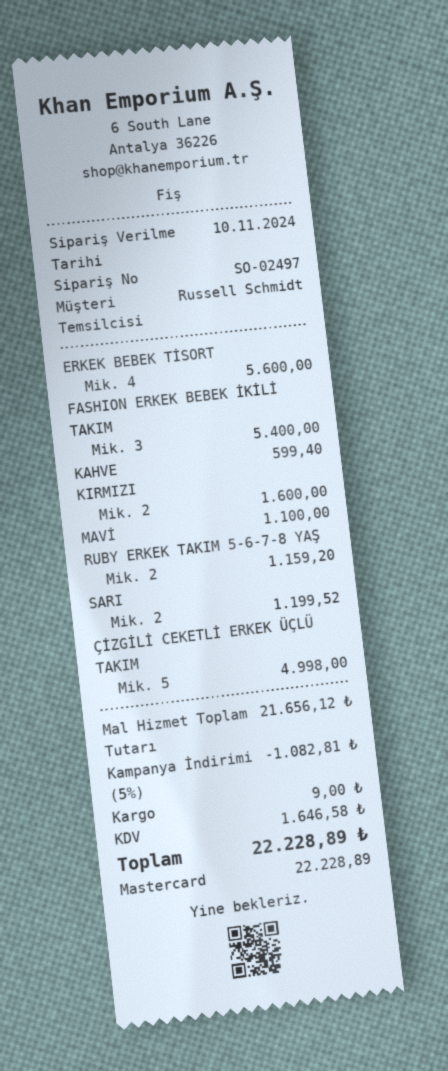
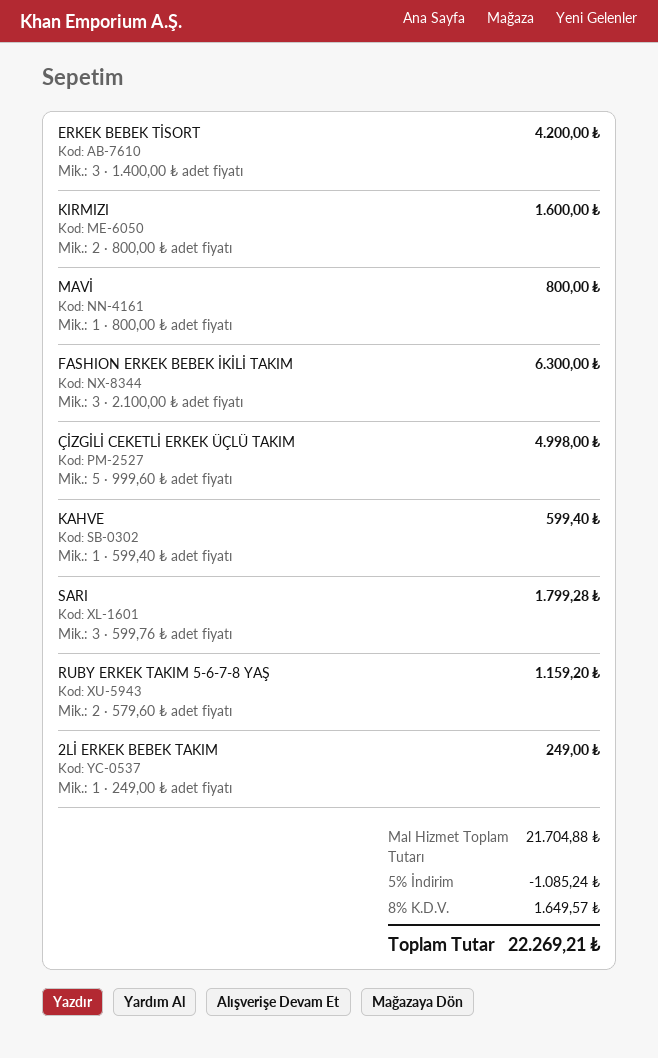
ERKEK BEBEK TİSORT: 4 for 5600.00 -> 3 for 4200.00
FASHION ERKEK BEBEK İKİLİ TAKIM: 3 for 5400.00 -> 3 for 6300.00
MAVİ: 1 for 1100.00 -> 1 for 800.00
SARI: 2 for 1199.52 -> 3 for 1799.28
2Lİ ERKEK BEBEK TAKIM: none -> 1 for 249.00
subtotal: 21656.12 -> 21704.88
discount: 5% = 1082.81 -> 5% = 1085.24
shipping: 9.00 -> none
tax: 1646.58 -> 1649.57
total: 22228.89 -> 22269.21

